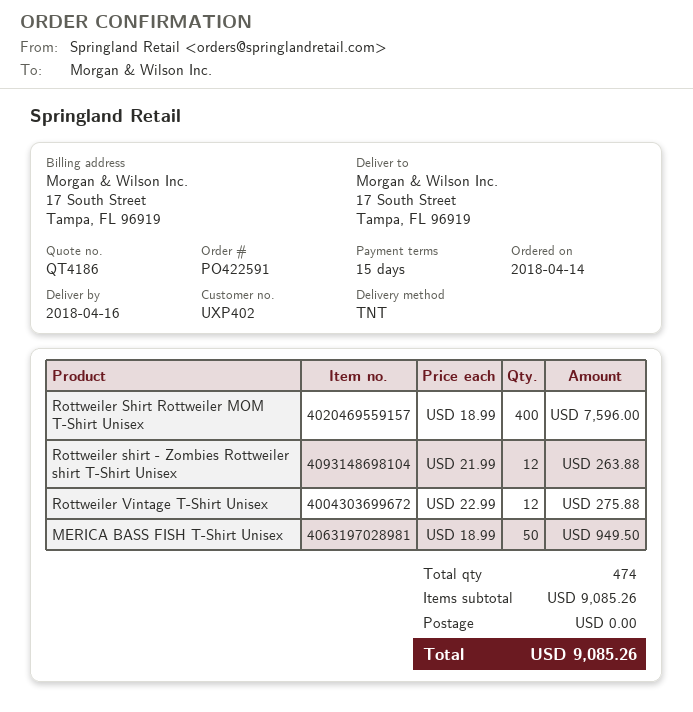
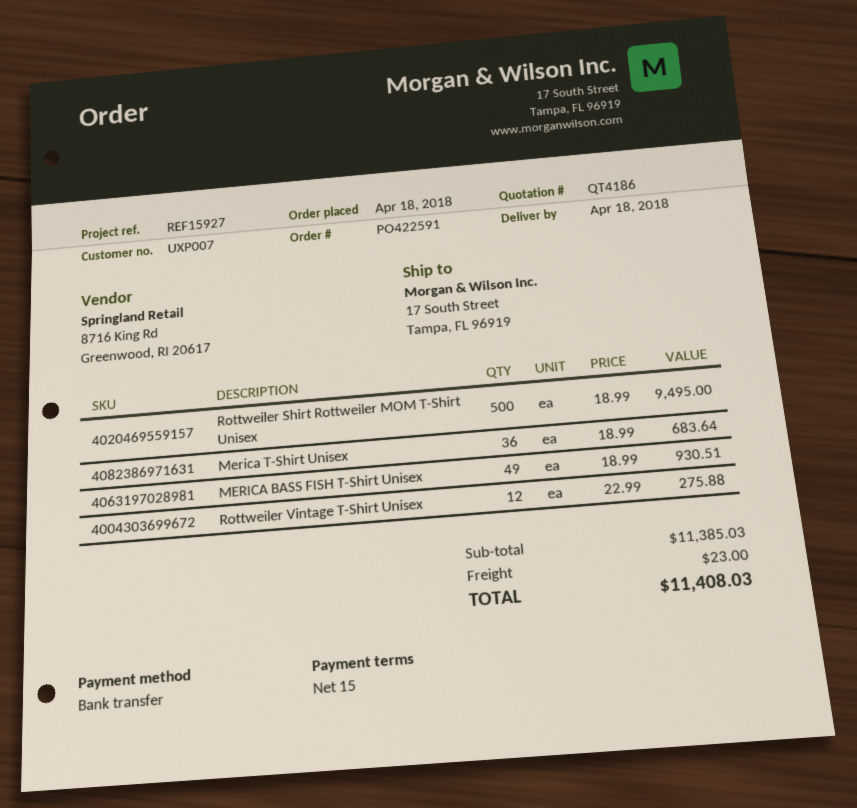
order date: 2018-04-14 -> 2018-04-18
delivery date: 2018-04-16 -> 2018-04-18
customer number: UXP402 -> UXP007
Rottweiler Shirt Rottweiler MOM T-Shirt Unisex: 400 x 18.99 = 7596.00 -> 500 x 18.99 = 9495.00
Rottweiler shirt - Zombies Rottweiler shirt T-Shirt Unisex: 12 x 21.99 = 263.88 -> none
MERICA BASS FISH T-Shirt Unisex: 50 x 18.99 = 949.50 -> 49 x 18.99 = 930.51
Merica T-Shirt Unisex: none -> 36 x 18.99 = 683.64
subtotal: 9085.26 -> 11385.03
shipping: 0.00 -> 23.00
total: 9085.26 -> 11408.03

